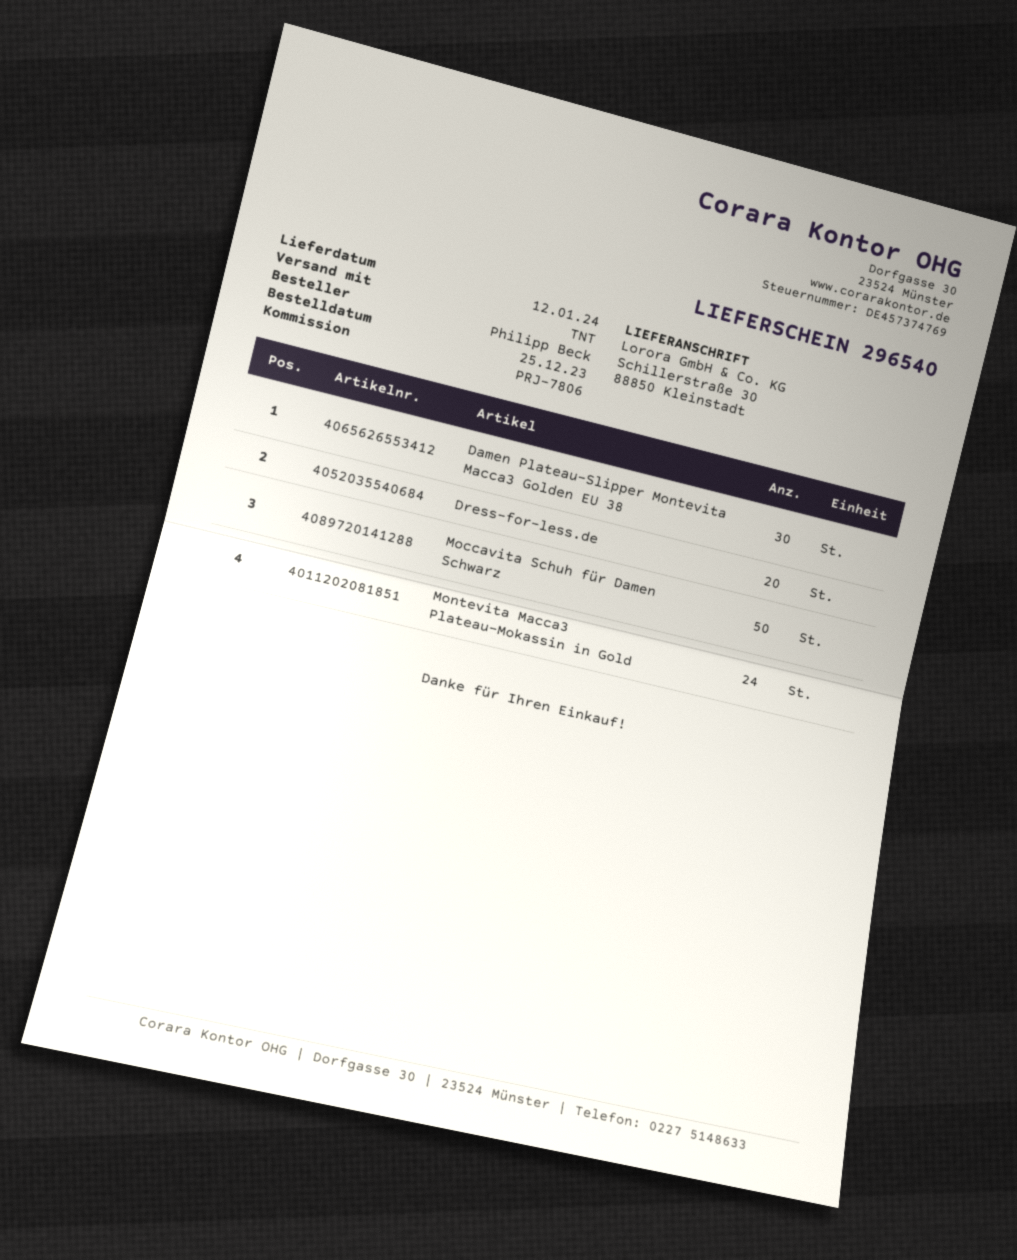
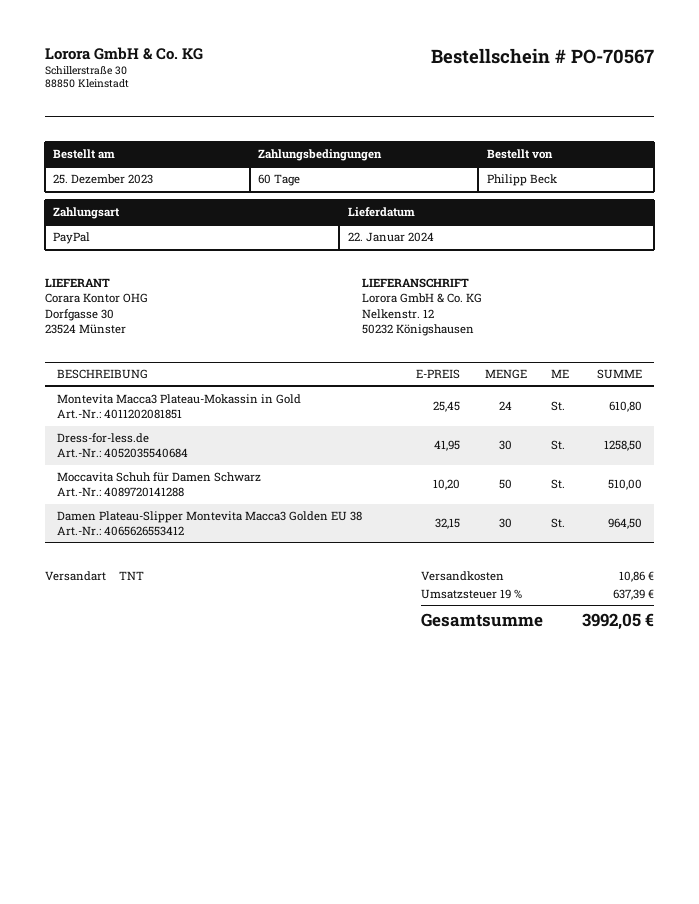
delivery date: 2024-01-12 -> 2024-01-22
ship to: Schillerstraße 30, 88850 Kleinstadt -> Nelkenstr. 12, 50232 Königshausen
Dress-for-less.de: 20 -> 30

